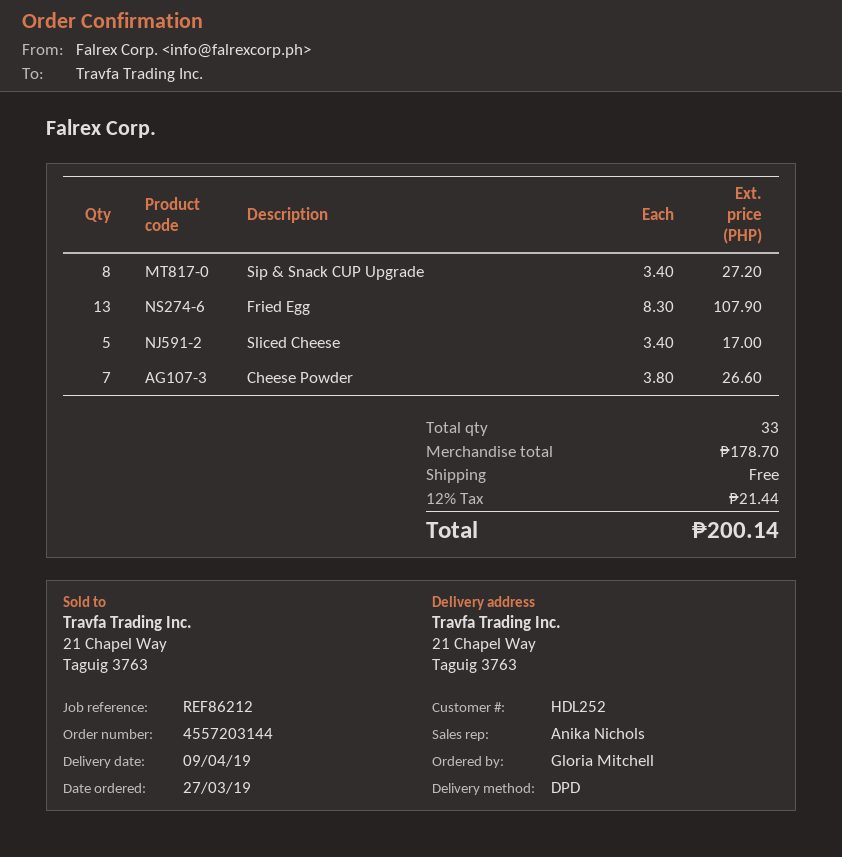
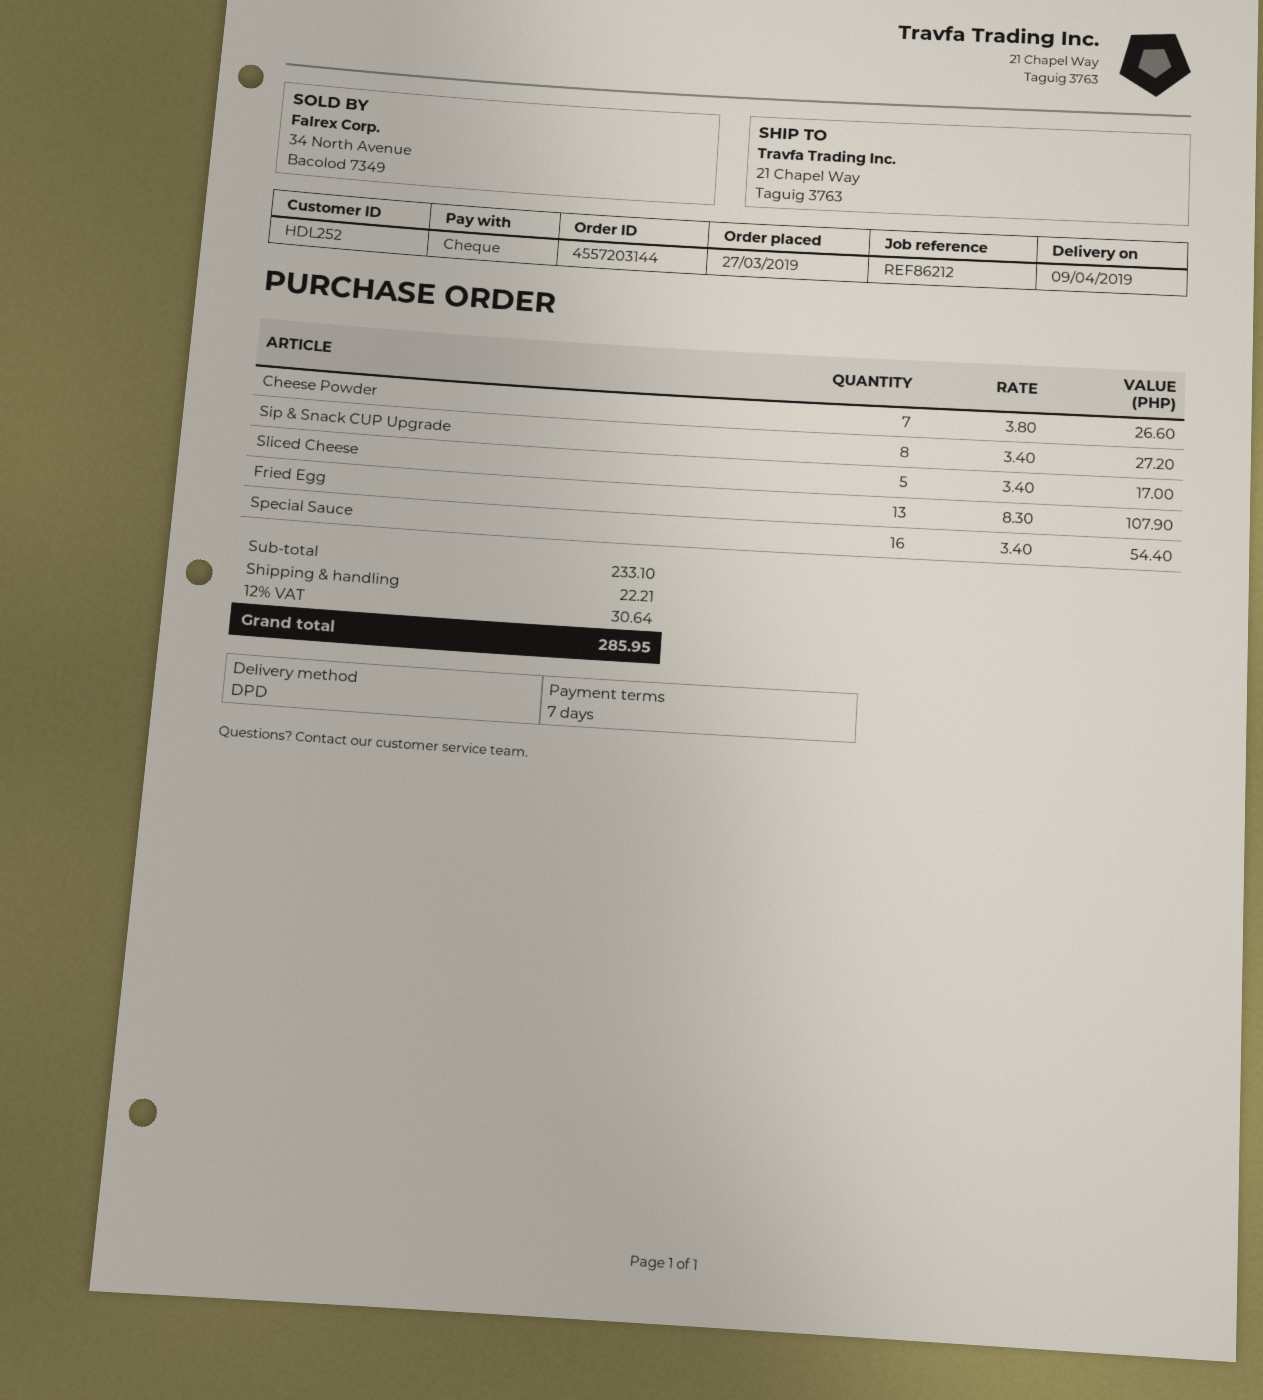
Special Sauce: none -> 16 x 3.40 = 54.40
subtotal: 178.70 -> 233.10
shipping: 0.00 -> 22.21
tax: 12% = 21.44 -> 12% = 30.64
total: 200.14 -> 285.95

